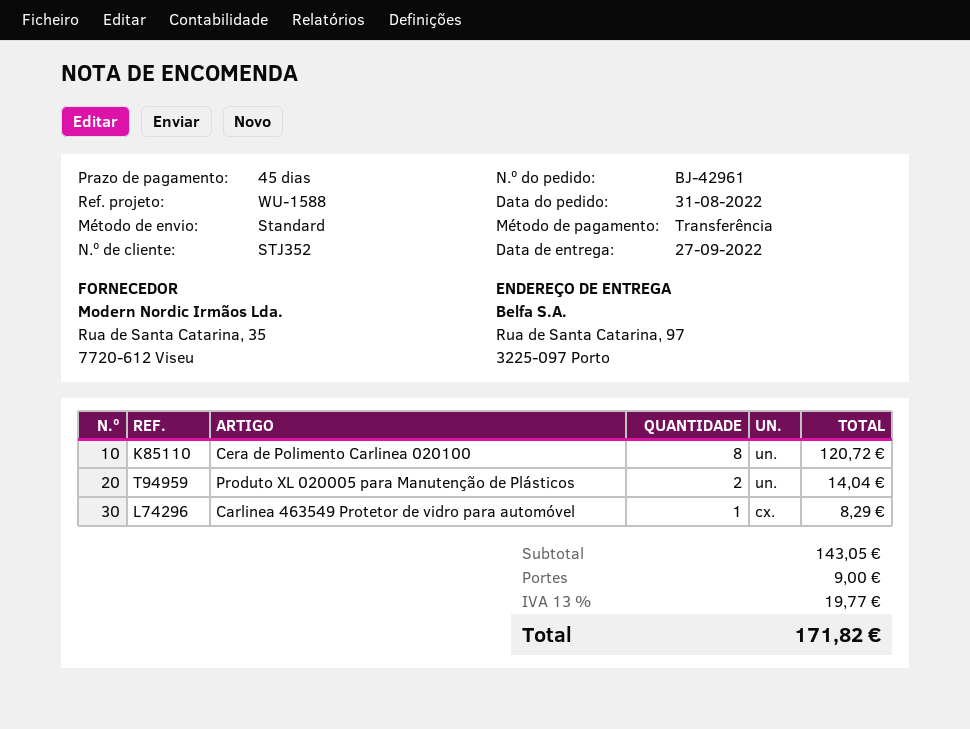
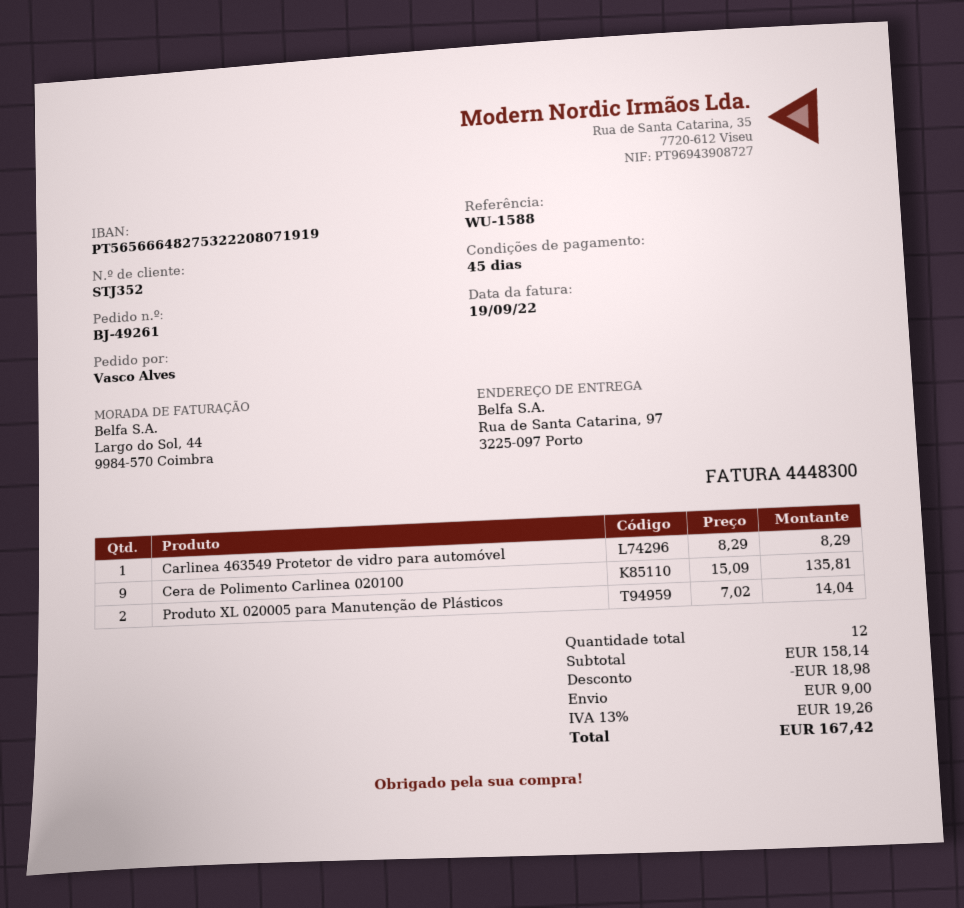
order number: BJ-42961 -> BJ-49261
Cera de Polimento Carlinea 020100: 8 for 120.72 -> 9 for 135.81
subtotal: 143.05 -> 158.14
discount: none -> 18.98
tax: 13% = 19.77 -> 13% = 19.26
total: 171.82 -> 167.42

